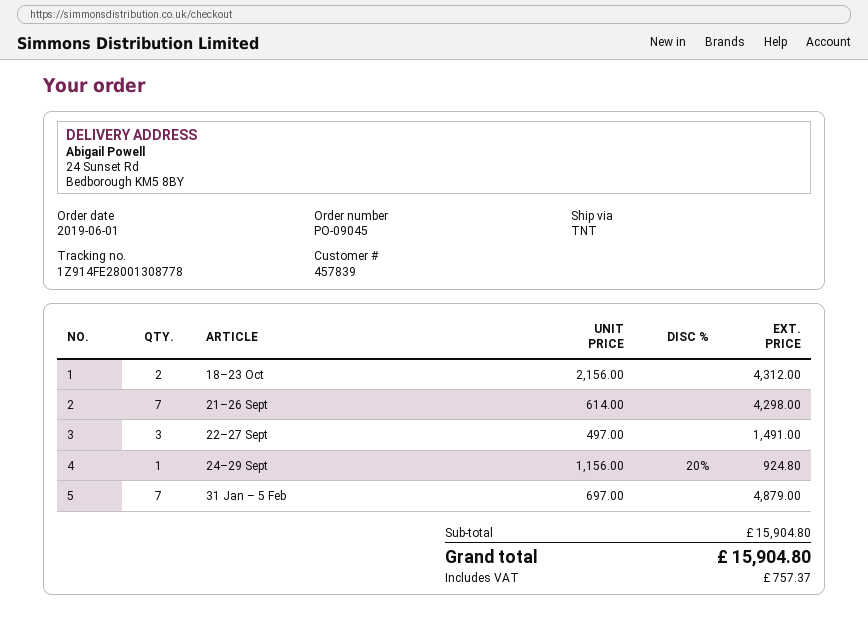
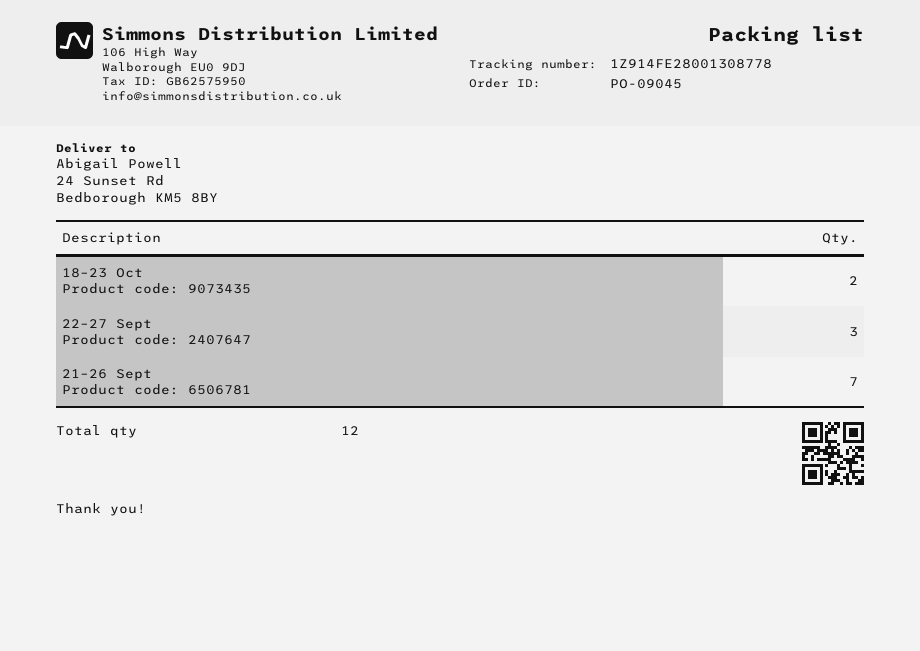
24–29 Sept: 1 -> none
31 Jan – 5 Feb: 7 -> none

